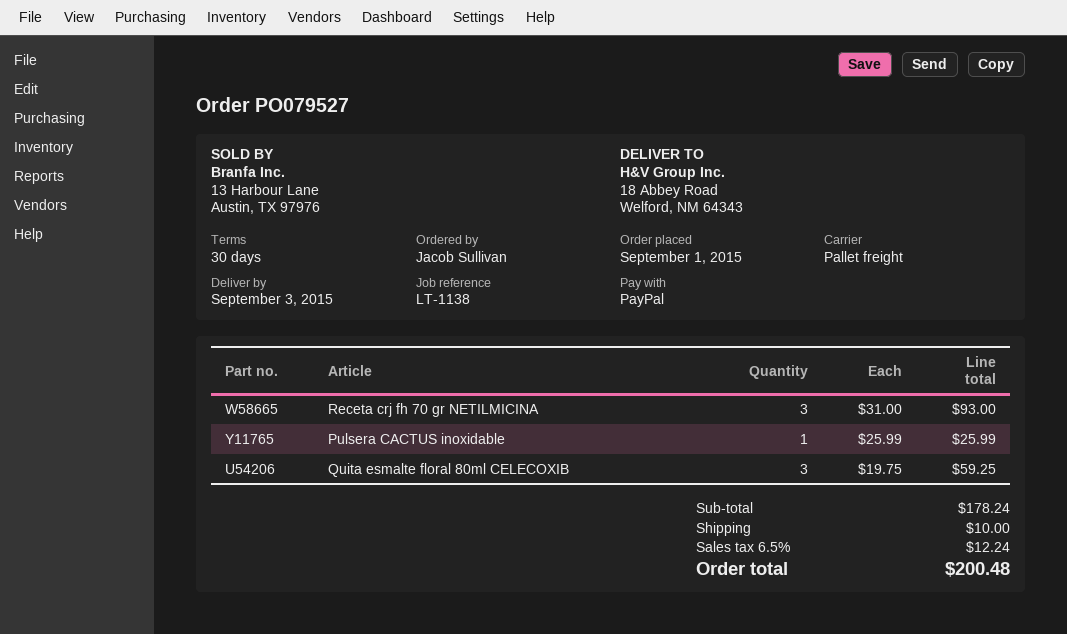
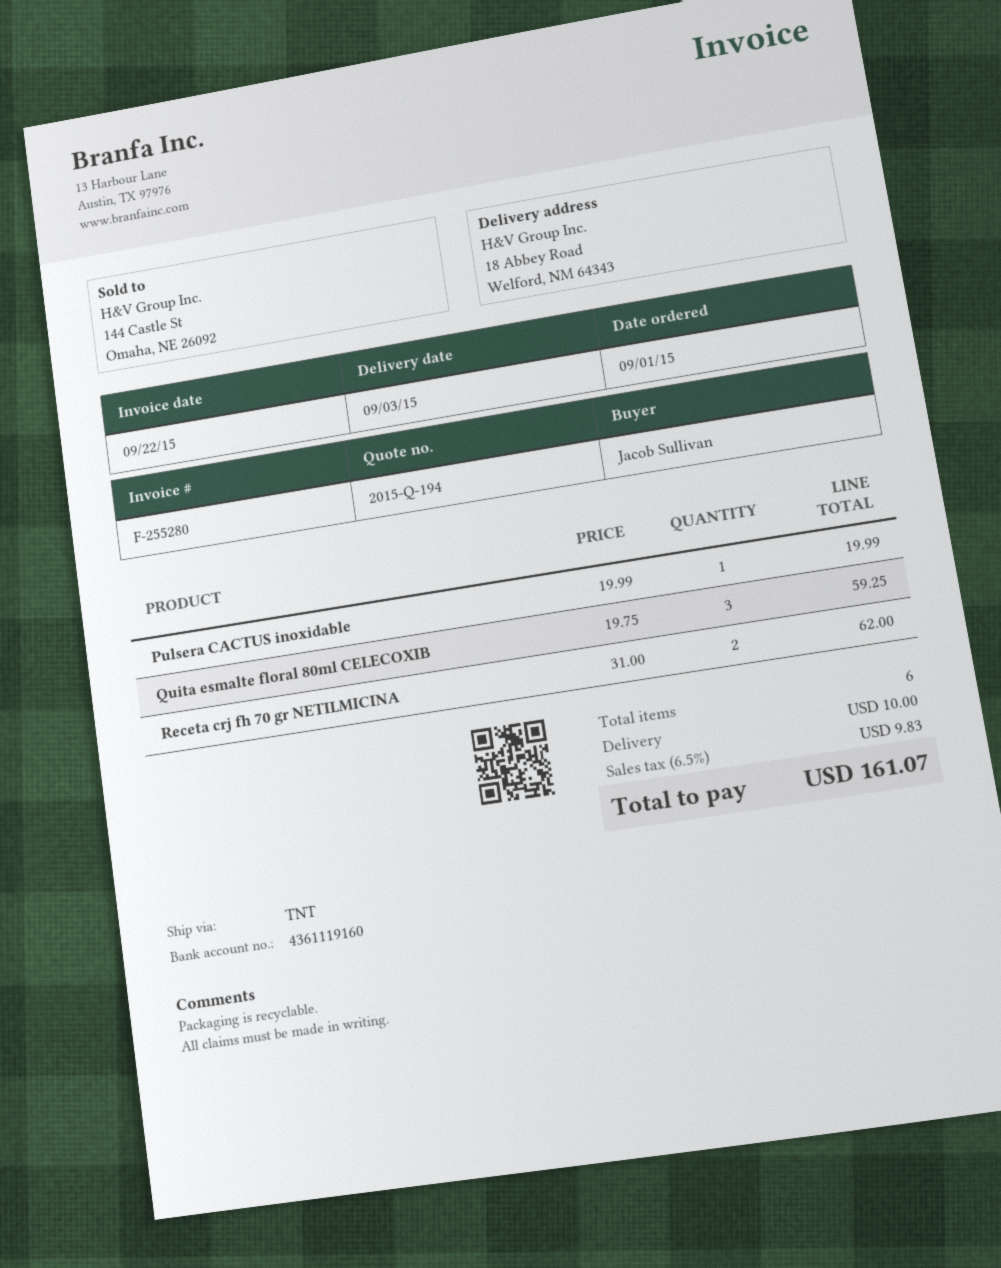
shipping method: pallet freight -> TNT
Receta crj fh 70 gr NETILMICINA: 3 x 31.00 = 93.00 -> 2 x 31.00 = 62.00
Pulsera CACTUS inoxidable: 1 x 25.99 = 25.99 -> 1 x 19.99 = 19.99
tax: 6.5% = 12.24 -> 6.5% = 9.83
total: 200.48 -> 161.07

